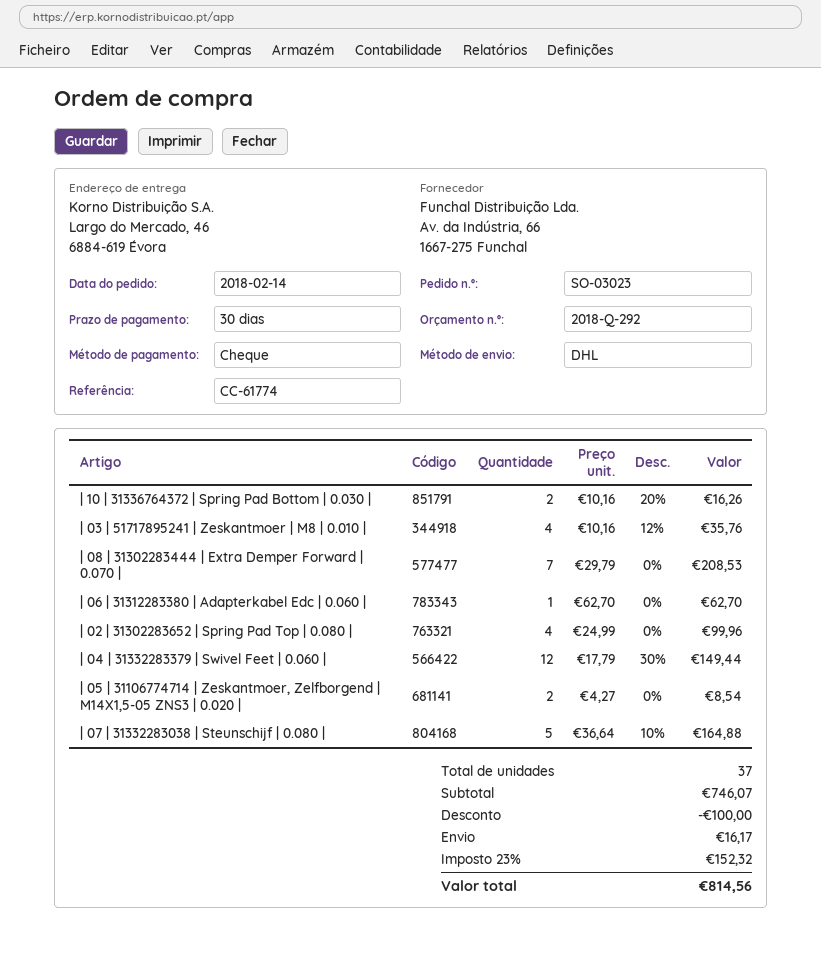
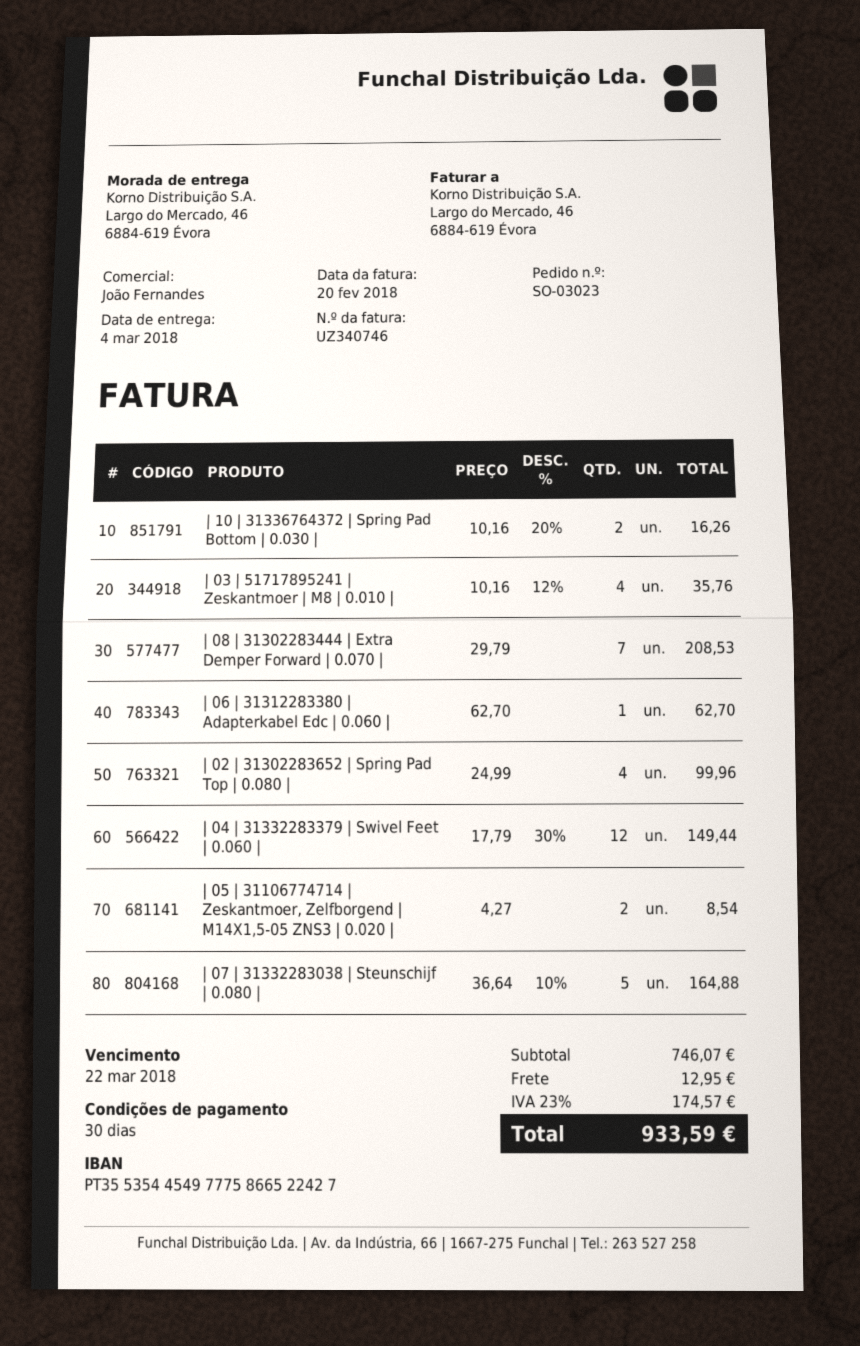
discount: 100.00 -> none
shipping: 16.17 -> 12.95
tax: 23% = 152.32 -> 23% = 174.57
total: 814.56 -> 933.59

